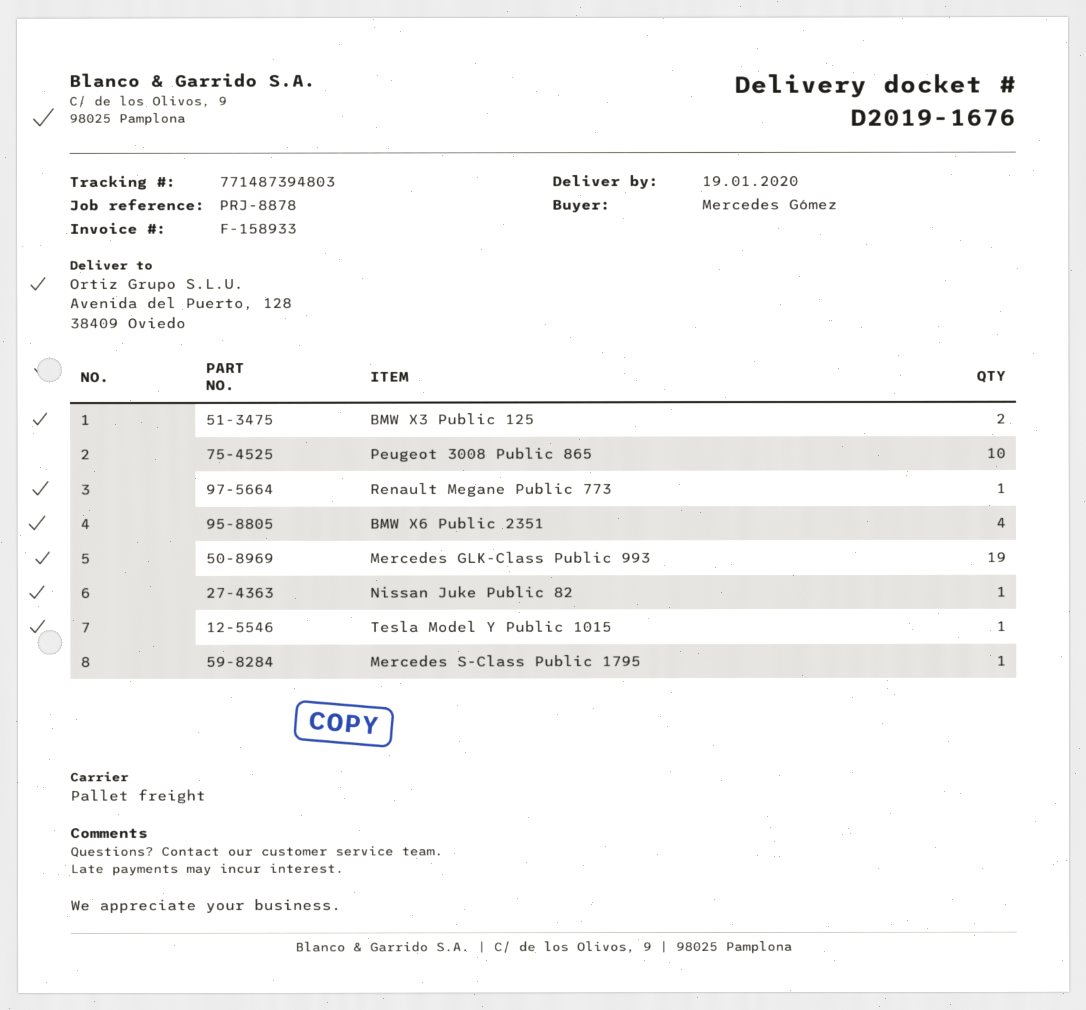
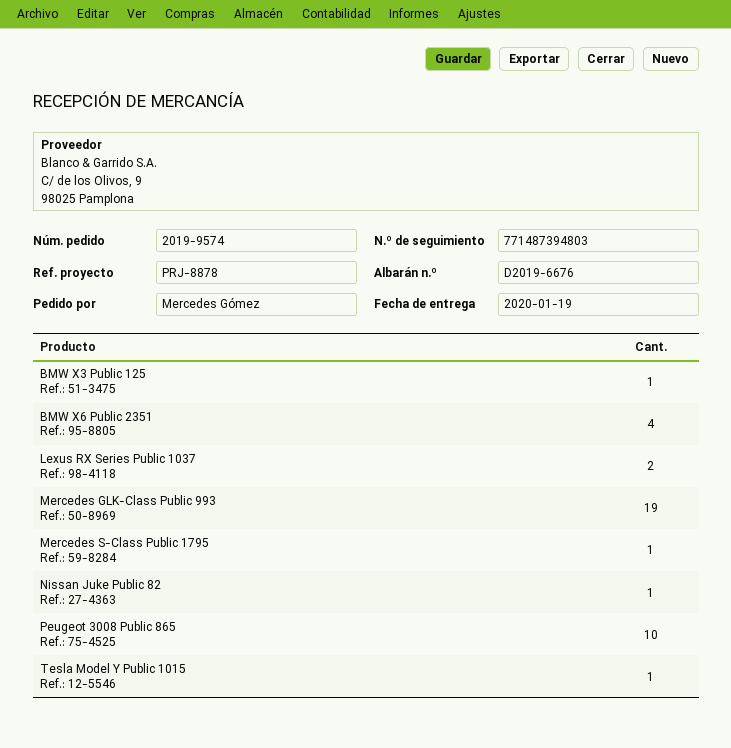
delivery note number: D2019-1676 -> D2019-6676
BMW X3 Public 125: 2 -> 1
Renault Megane Public 773: 1 -> none
Lexus RX Series Public 1037: none -> 2

